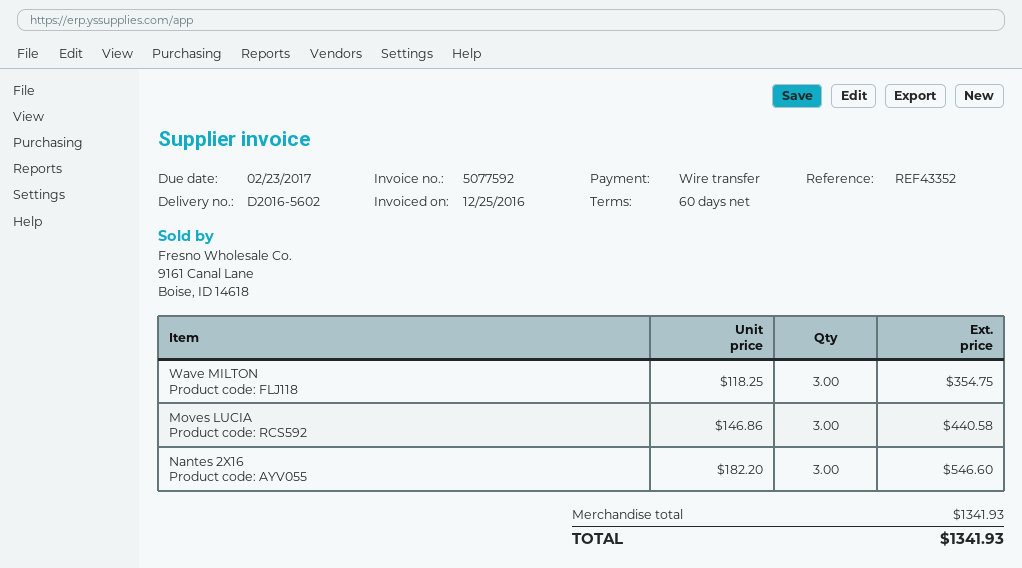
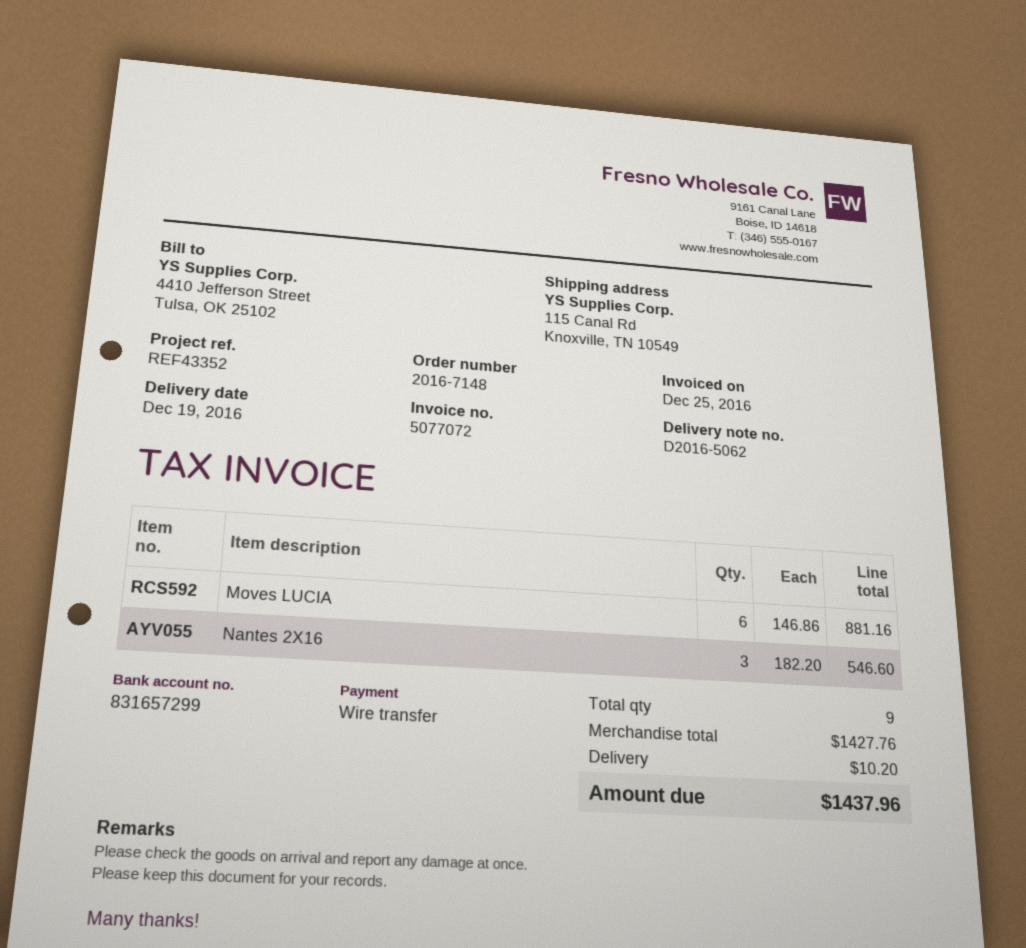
delivery note number: D2016-5602 -> D2016-5062
invoice number: 5077592 -> 5077072
Wave MILTON: 3 x 118.25 = 354.75 -> none
Moves LUCIA: 3 x 146.86 = 440.58 -> 6 x 146.86 = 881.16
subtotal: 1341.93 -> 1427.76
shipping: none -> 10.20
total: 1341.93 -> 1437.96

